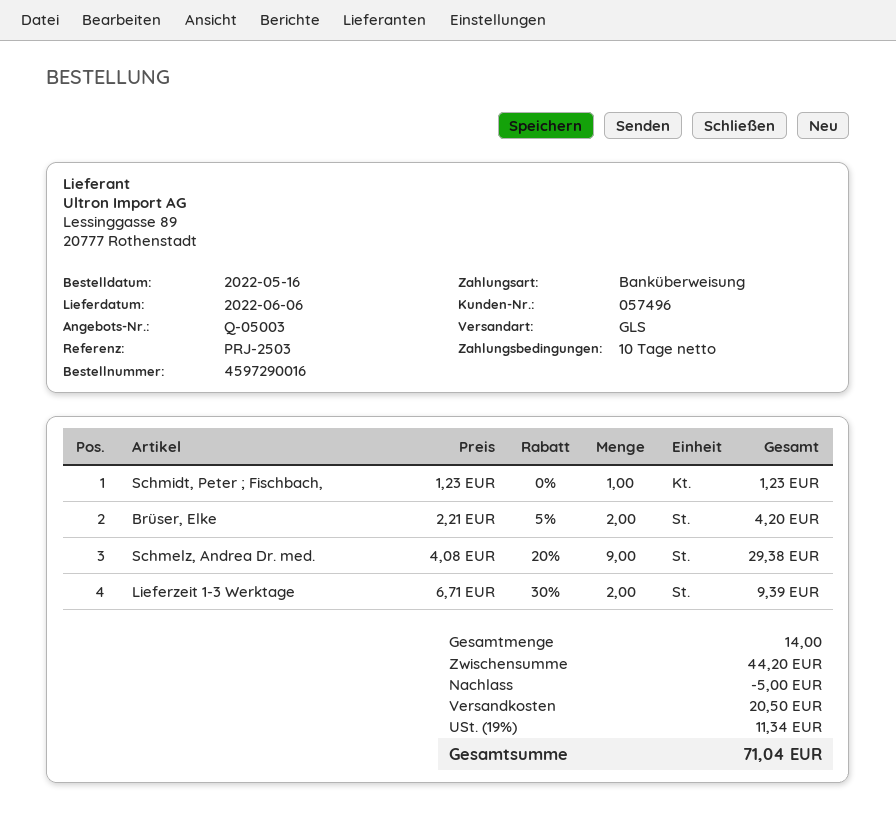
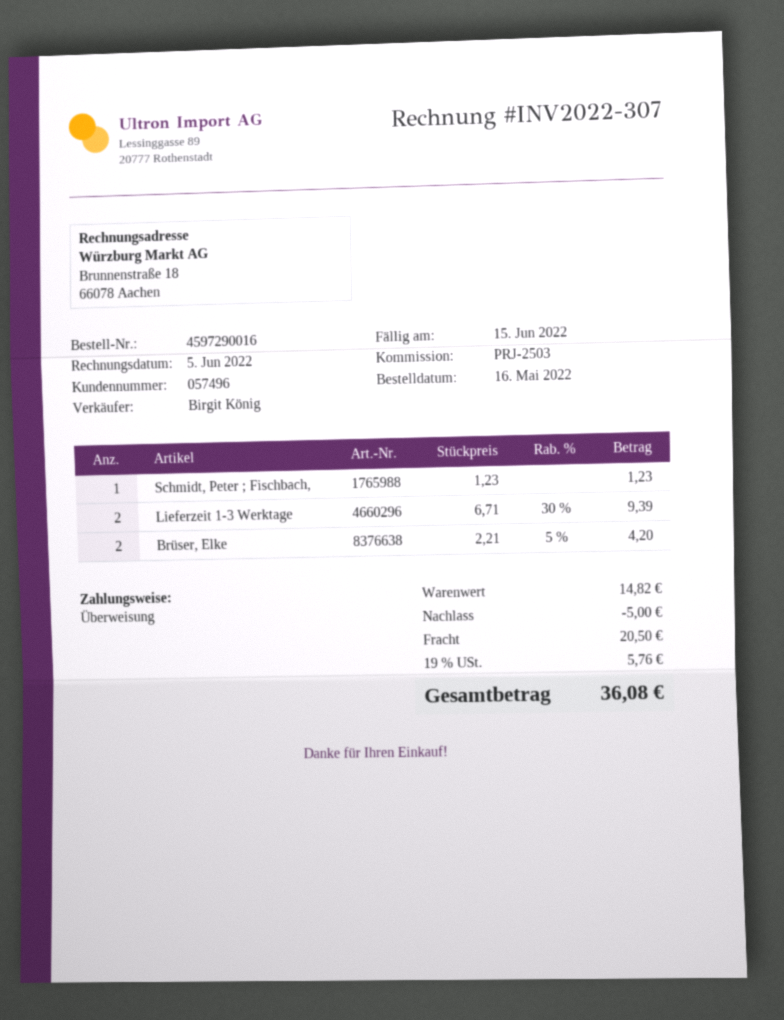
Schmelz, Andrea Dr. med.: 9 x 4.08 - 20% = 29.38 -> none
subtotal: 44.20 -> 14.82
tax: 19% = 11.34 -> 19% = 5.76
total: 71.04 -> 36.08

